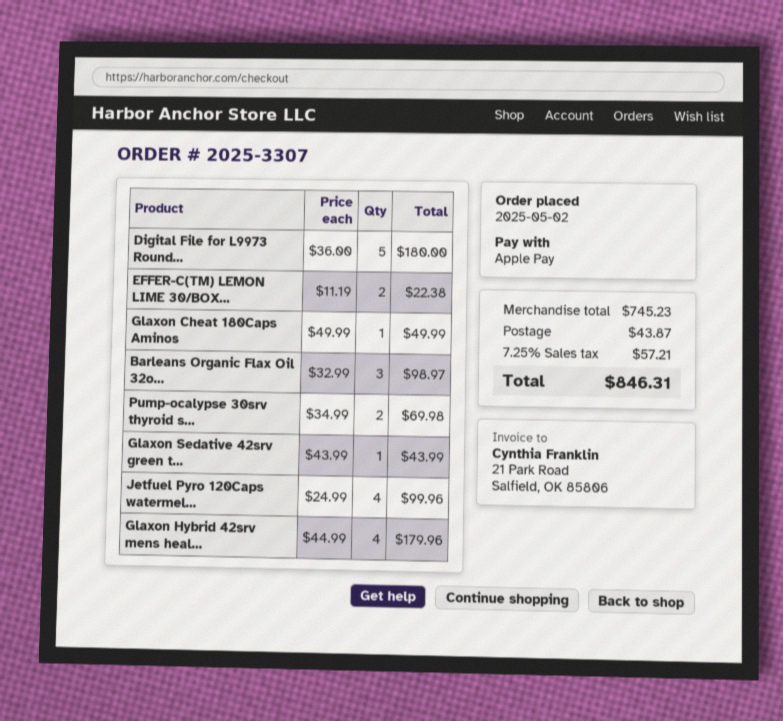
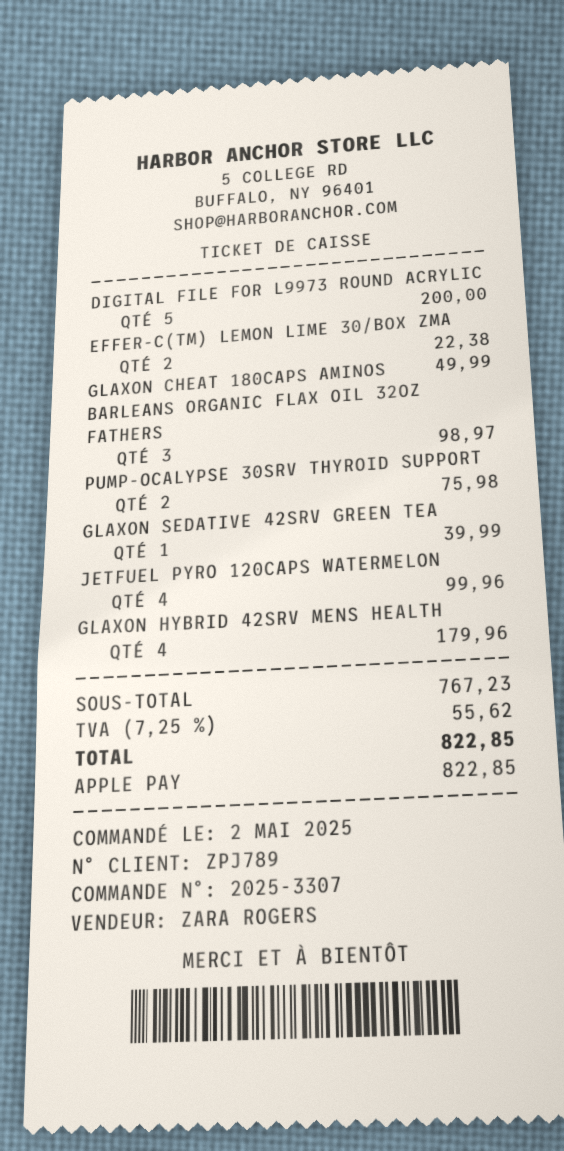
Digital File for L9973 Round...: 5 for 180.00 -> 5 for 200.00
Pump-ocalypse 30srv thyroid s...: 2 for 69.98 -> 2 for 75.98
Glaxon Sedative 42srv green t...: 1 for 43.99 -> 1 for 39.99
subtotal: 745.23 -> 767.23
shipping: 43.87 -> none
tax: 7.25% = 57.21 -> 7.25% = 55.62
total: 846.31 -> 822.85

